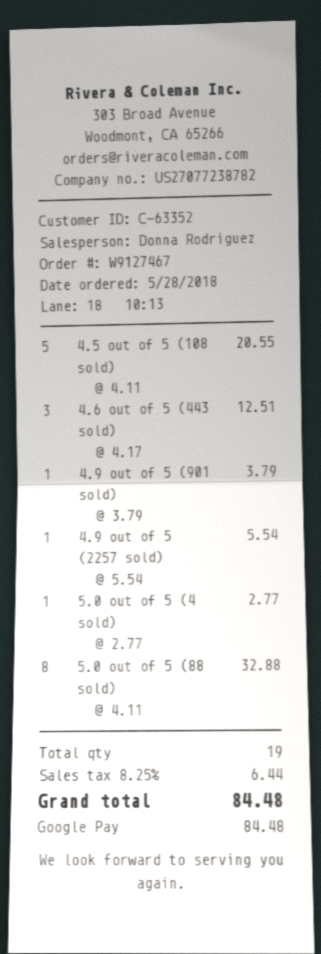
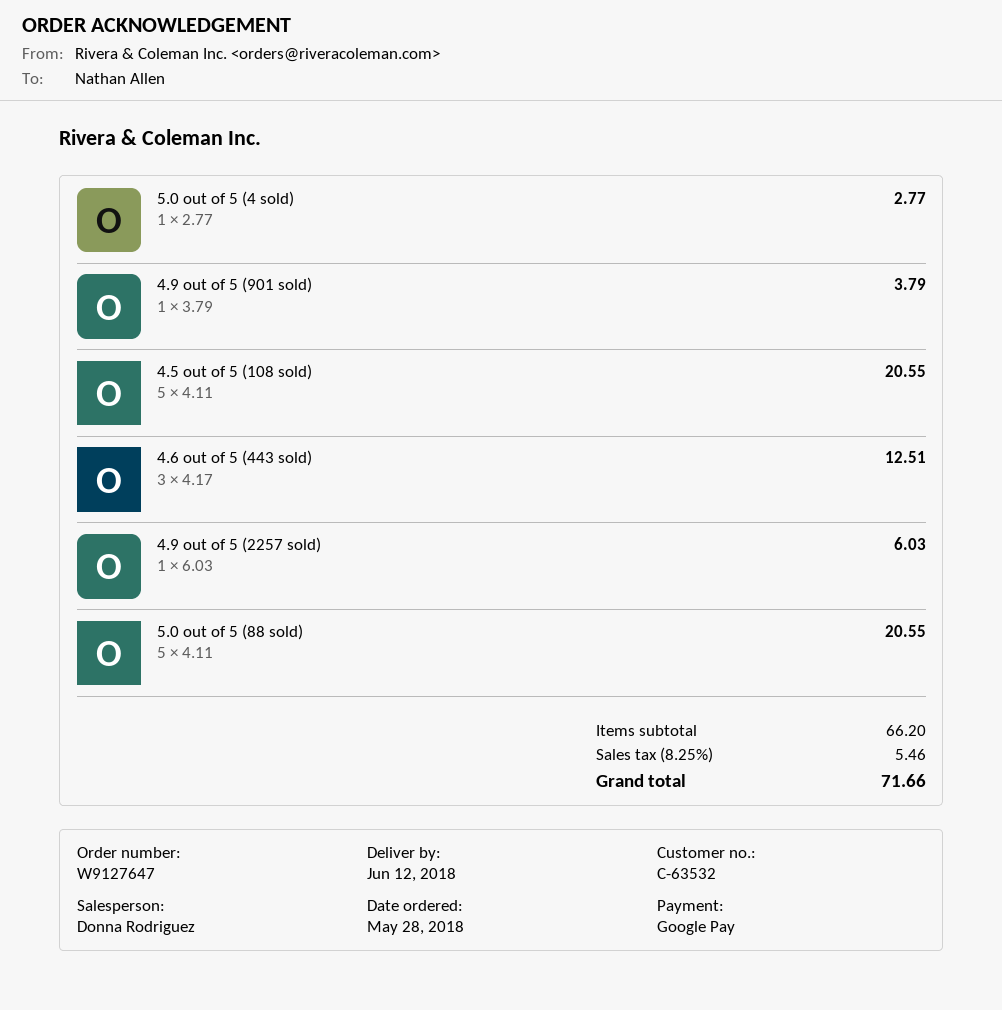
order number: W9127467 -> W9127647
customer number: C-63352 -> C-63532
4.9 out of 5 (2257 sold): 1 x 5.54 = 5.54 -> 1 x 6.03 = 6.03
5.0 out of 5 (88 sold): 8 x 4.11 = 32.88 -> 5 x 4.11 = 20.55
tax: 8.25% = 6.44 -> 8.25% = 5.46
total: 84.48 -> 71.66

